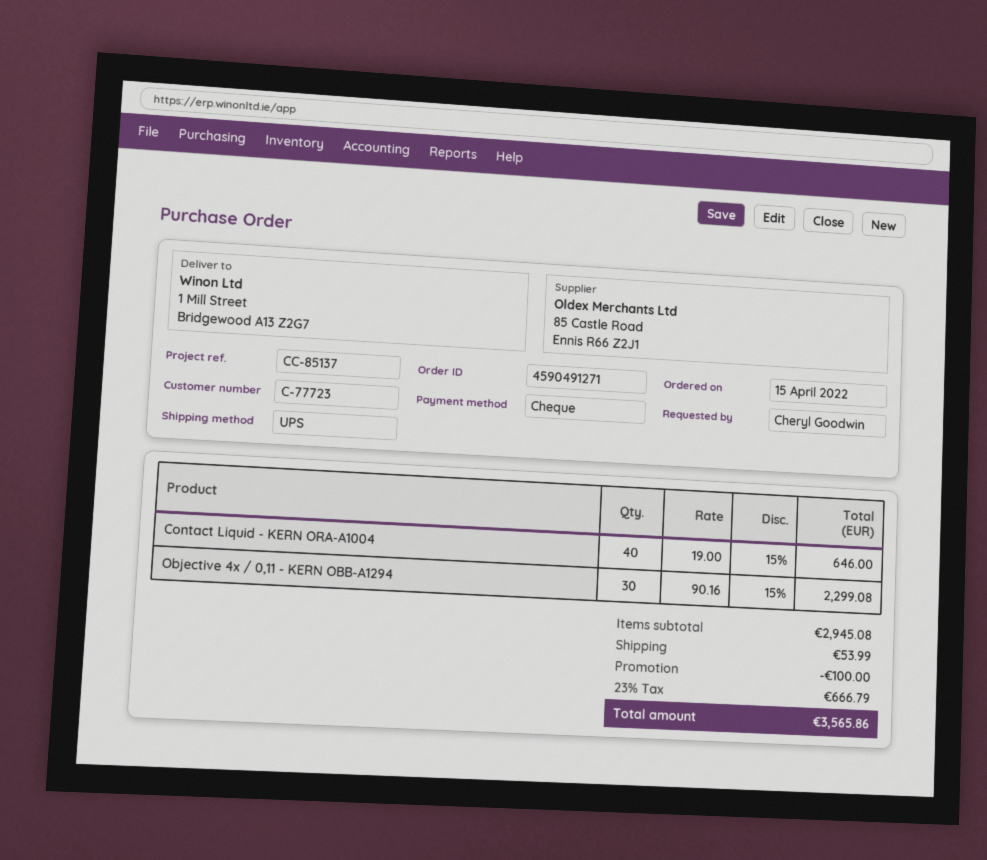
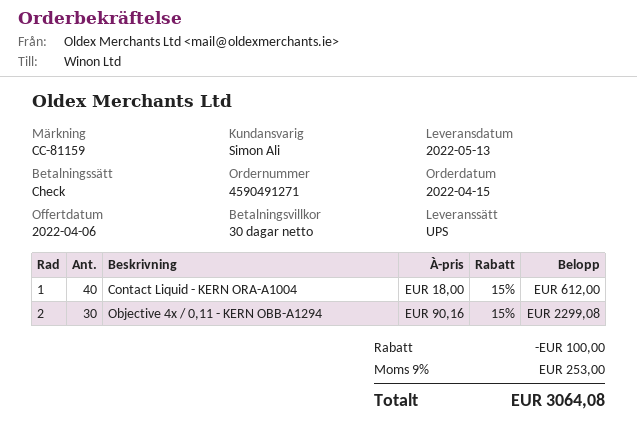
reference: CC-85137 -> CC-81159
Contact Liquid - KERN ORA-A1004: 40 x 19.00 - 15% = 646.00 -> 40 x 18.00 - 15% = 612.00
shipping: 53.99 -> none
tax: 23% = 666.79 -> 9% = 253.00
total: 3565.86 -> 3064.08

